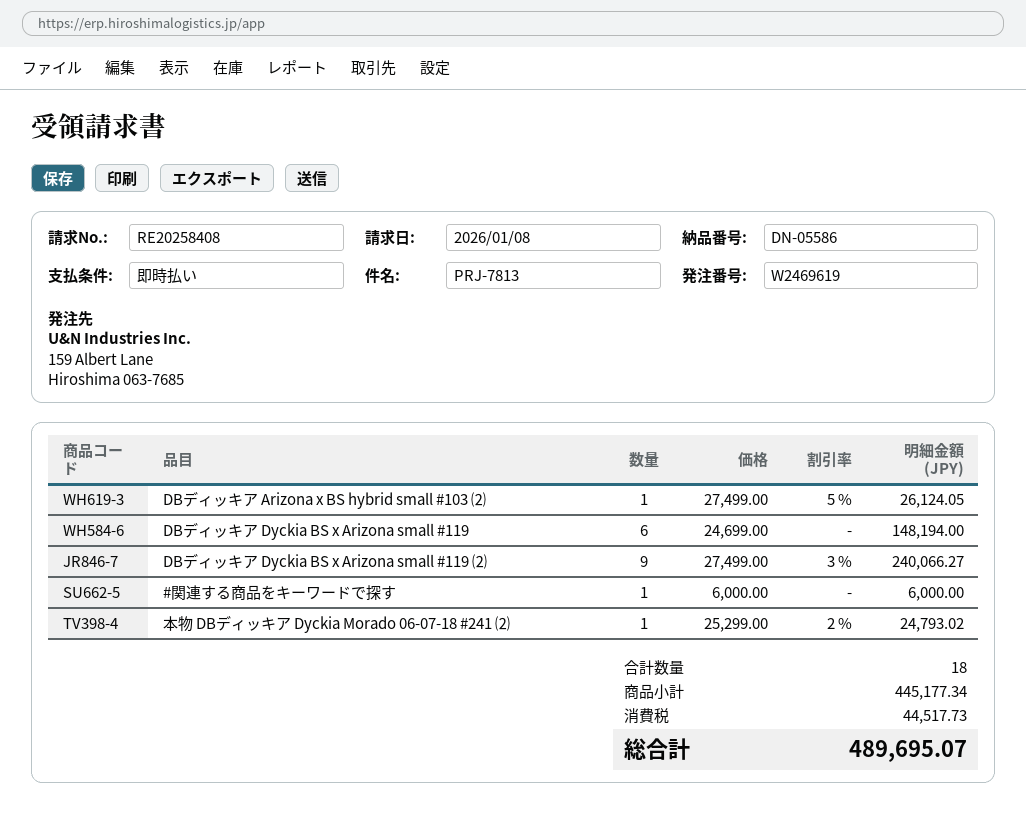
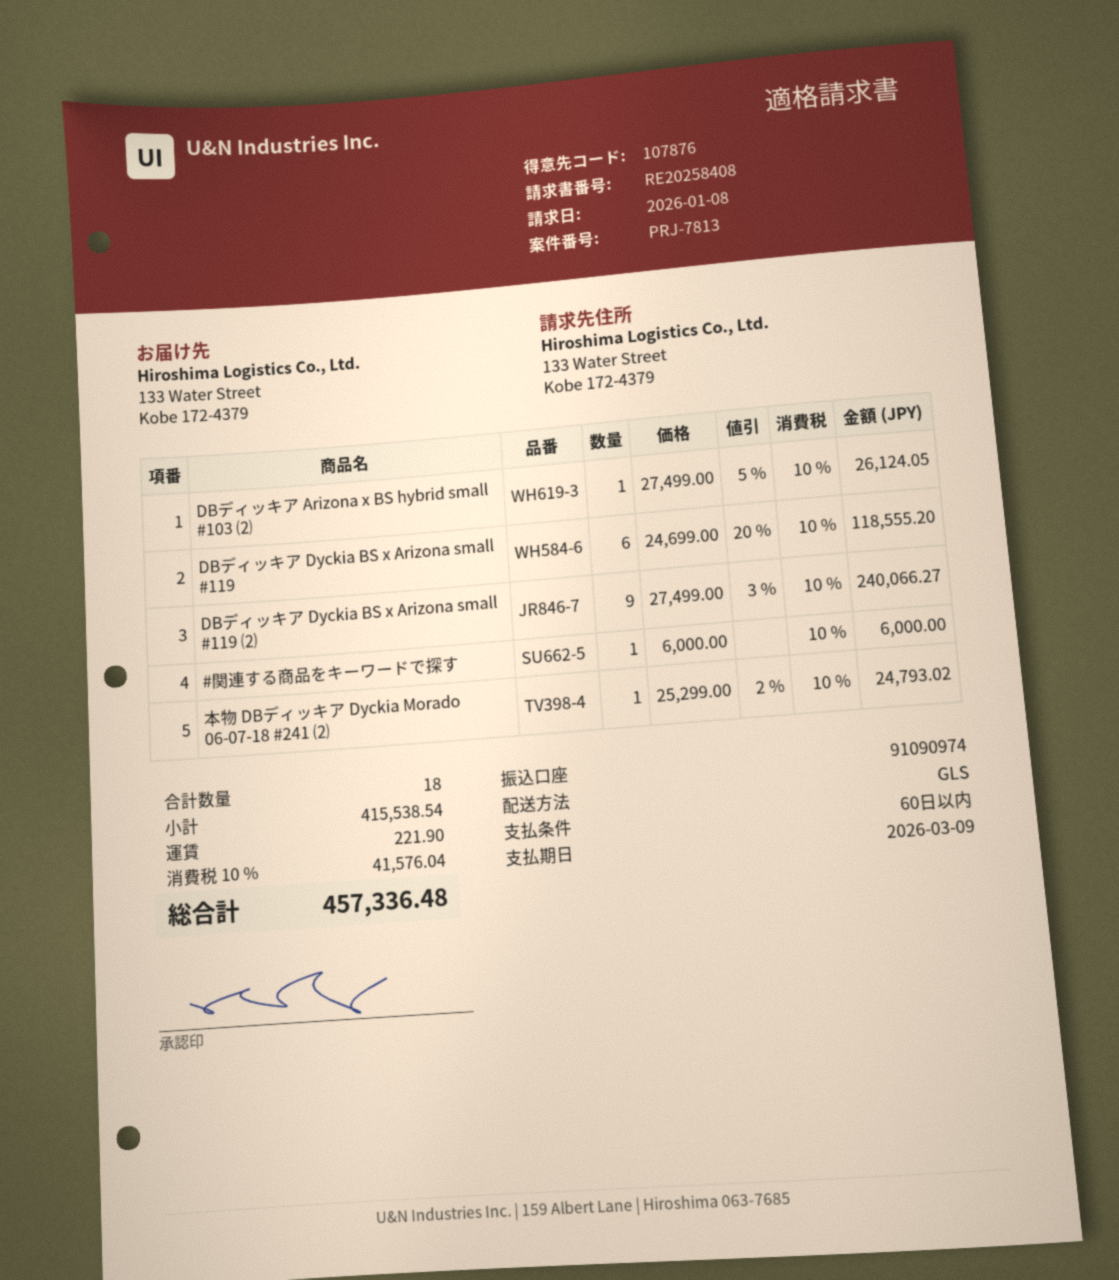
payment terms: on receipt -> 60 days
DBディッキア Dyckia BS x Arizona small #119: 6 x 24699.00 = 148194.00 -> 6 x 24699.00 - 20% = 118555.20
subtotal: 445177.34 -> 415538.54
shipping: none -> 221.90
tax: 44517.73 -> 41576.04
total: 489695.07 -> 457336.48

